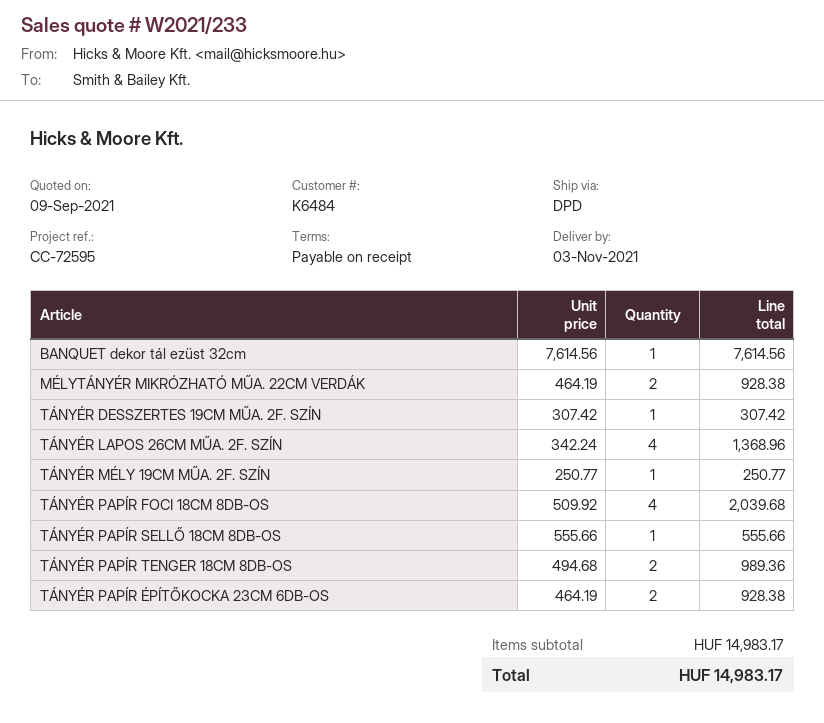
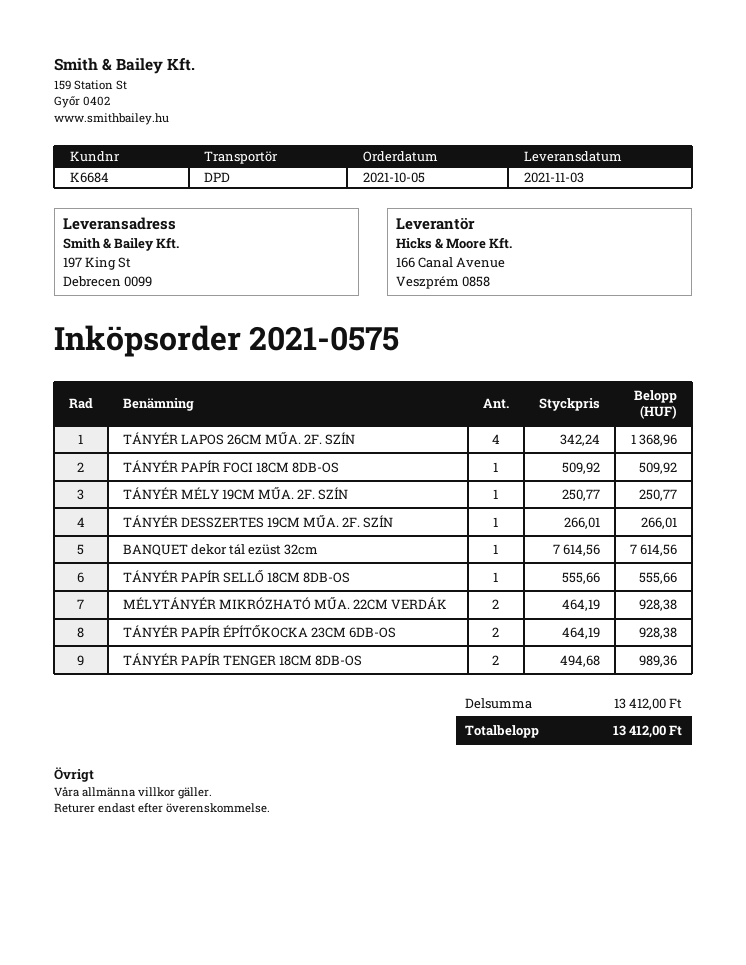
customer number: K6484 -> K6684
TÁNYÉR DESSZERTES 19CM MŰA. 2F. SZÍN: 1 x 307.42 = 307.42 -> 1 x 266.01 = 266.01
TÁNYÉR PAPÍR FOCI 18CM 8DB-OS: 4 x 509.92 = 2039.68 -> 1 x 509.92 = 509.92
subtotal: 14983.17 -> 13412.00
total: 14983.17 -> 13412.00

